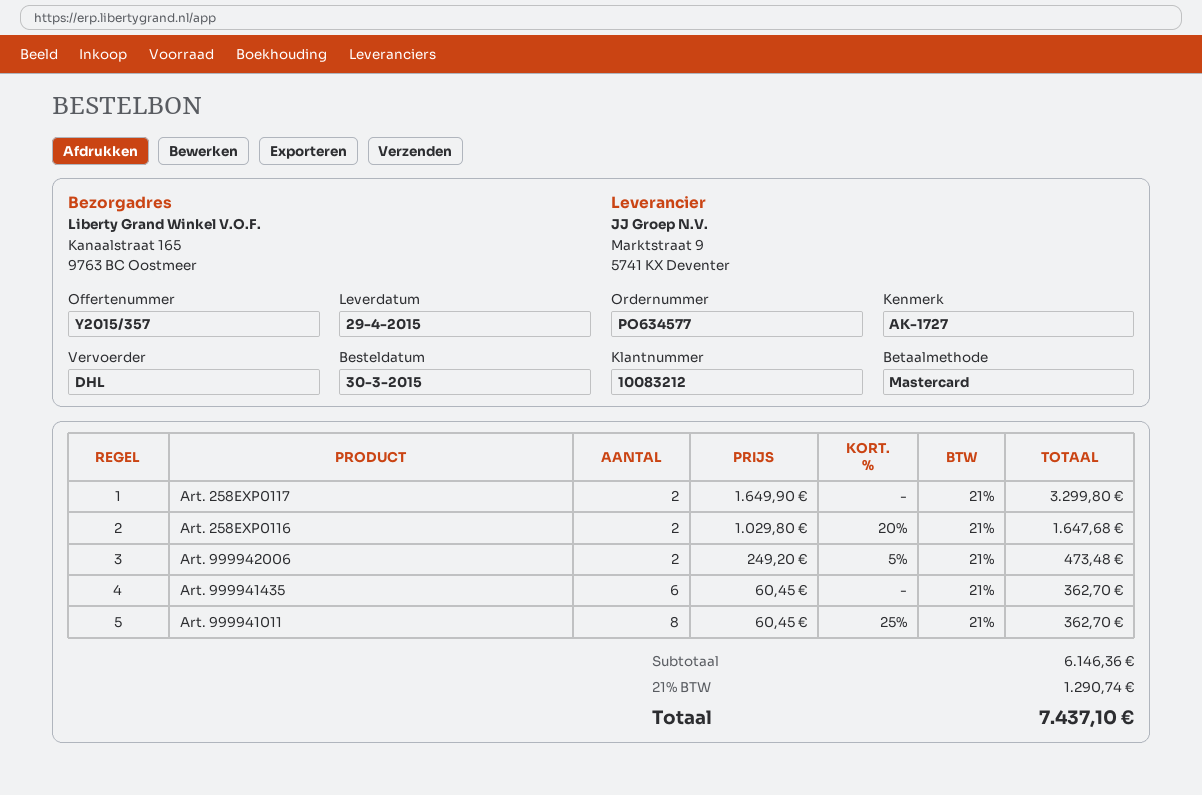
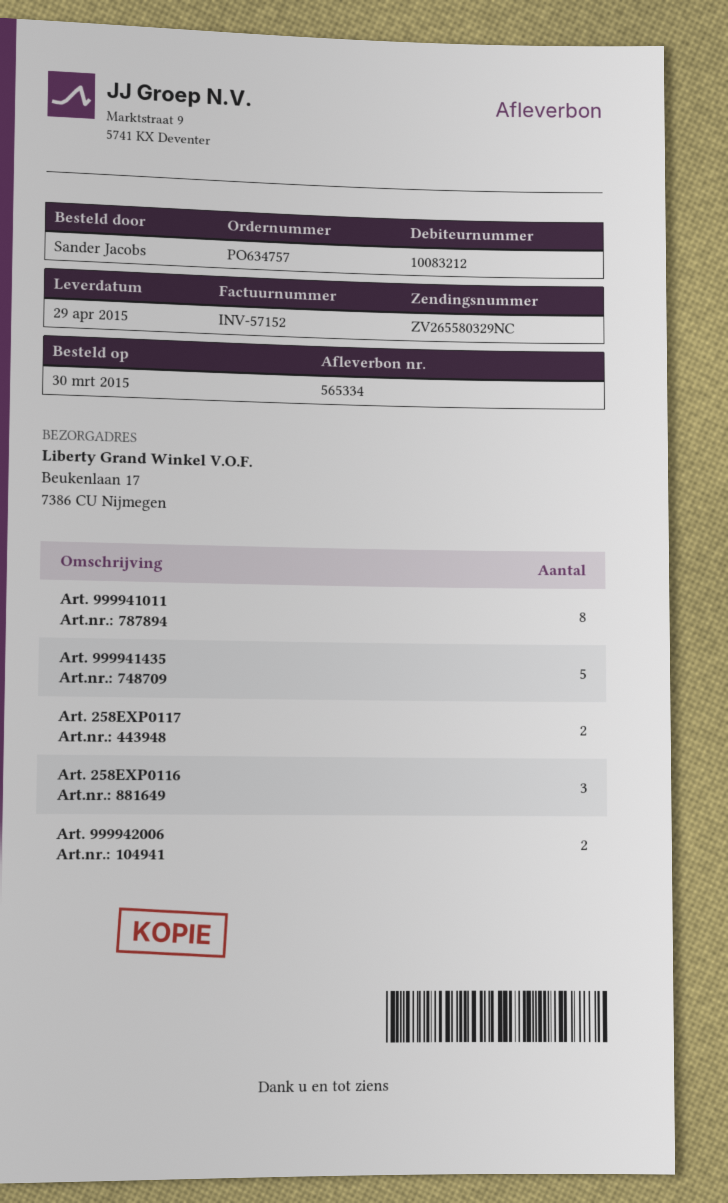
order number: PO634577 -> PO634757
ship to: Kanaalstraat 165, 9763 BC Oostmeer -> Beukenlaan 17, 7386 CU Nijmegen
Art. 258EXP0116: 2 -> 3
Art. 999941435: 6 -> 5

